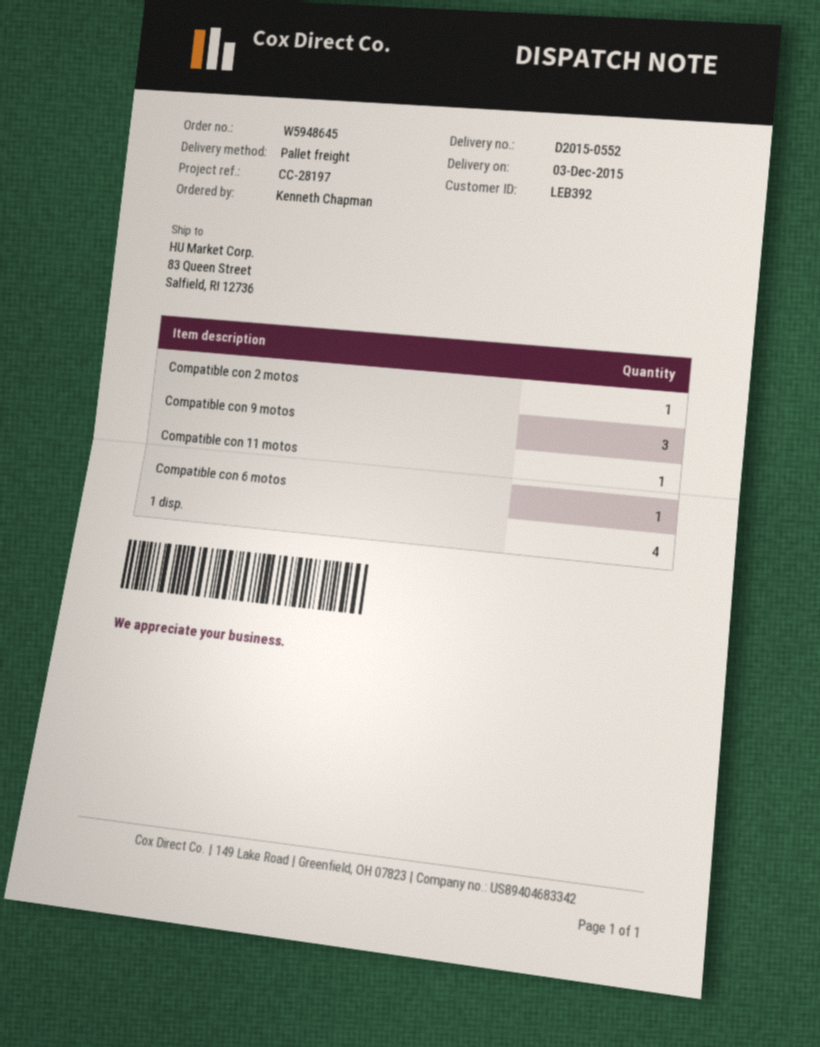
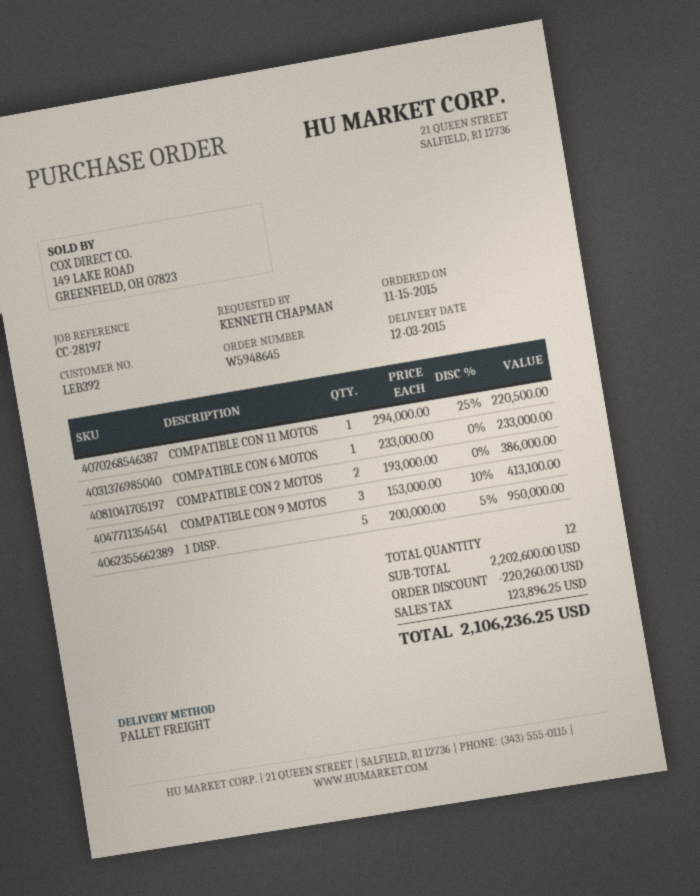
Compatible con 2 motos: 1 -> 2
1 disp.: 4 -> 5

